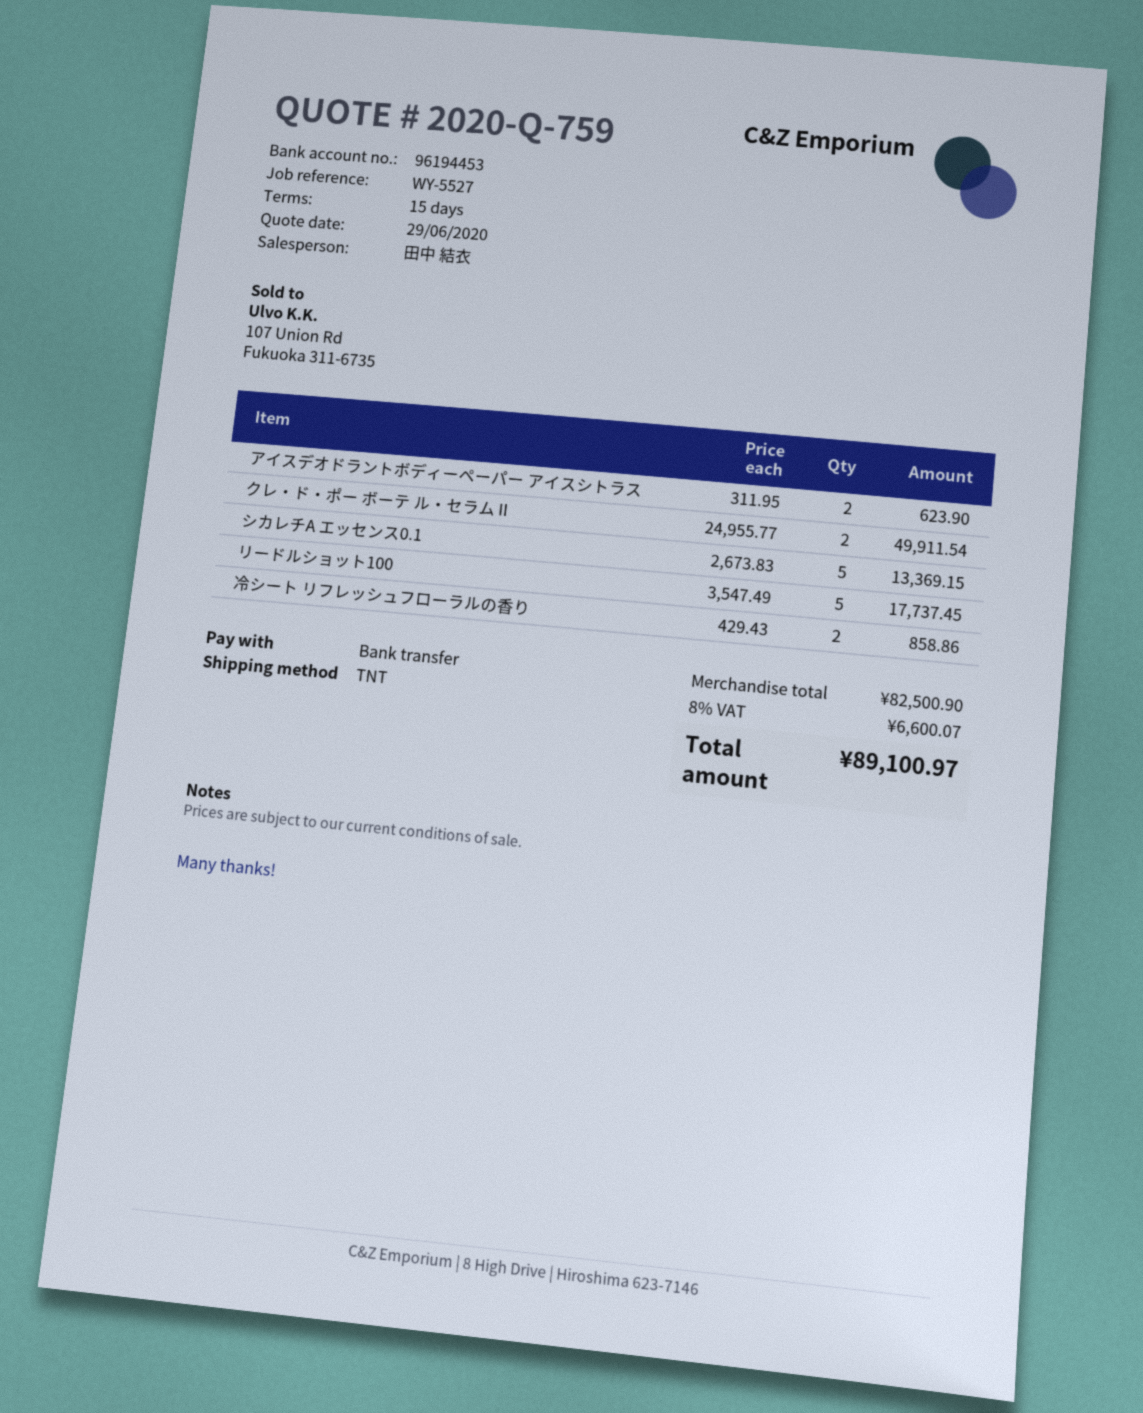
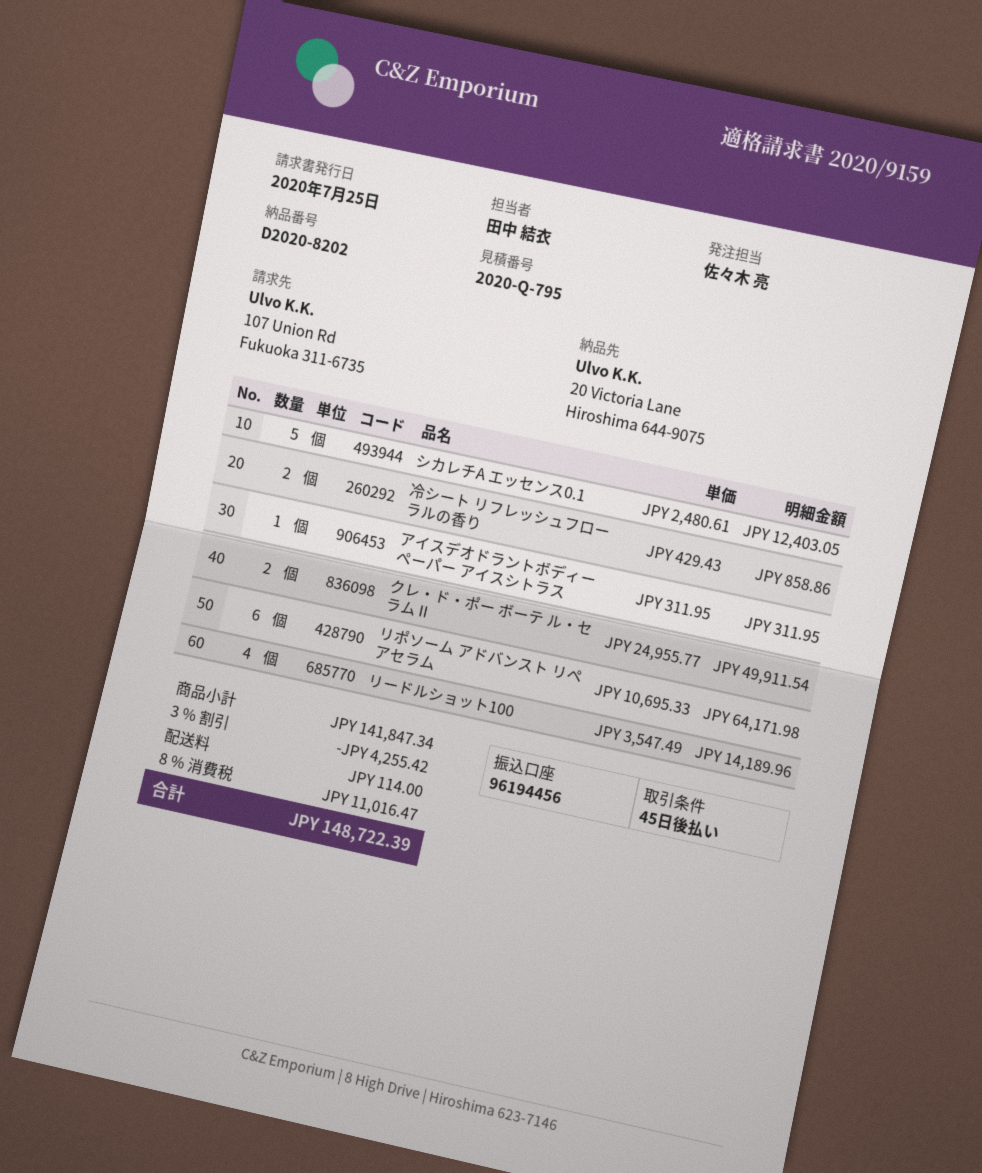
quote number: 2020-Q-759 -> 2020-Q-795
payment terms: 15 days -> 45 days
bank account: 96194453 -> 96194456
アイスデオドラントボディーペーパー アイスシトラス: 2 x 311.95 = 623.90 -> 1 x 311.95 = 311.95
シカレチA エッセンス0.1: 5 x 2673.83 = 13369.15 -> 5 x 2480.61 = 12403.05
リードルショット100: 5 x 3547.49 = 17737.45 -> 4 x 3547.49 = 14189.96
リポソーム アドバンスト リペアセラム: none -> 6 x 10695.33 = 64171.98
subtotal: 82500.90 -> 141847.34
discount: none -> 3% = 4255.42
shipping: none -> 114.00
tax: 8% = 6600.07 -> 8% = 11016.47
total: 89100.97 -> 148722.39

